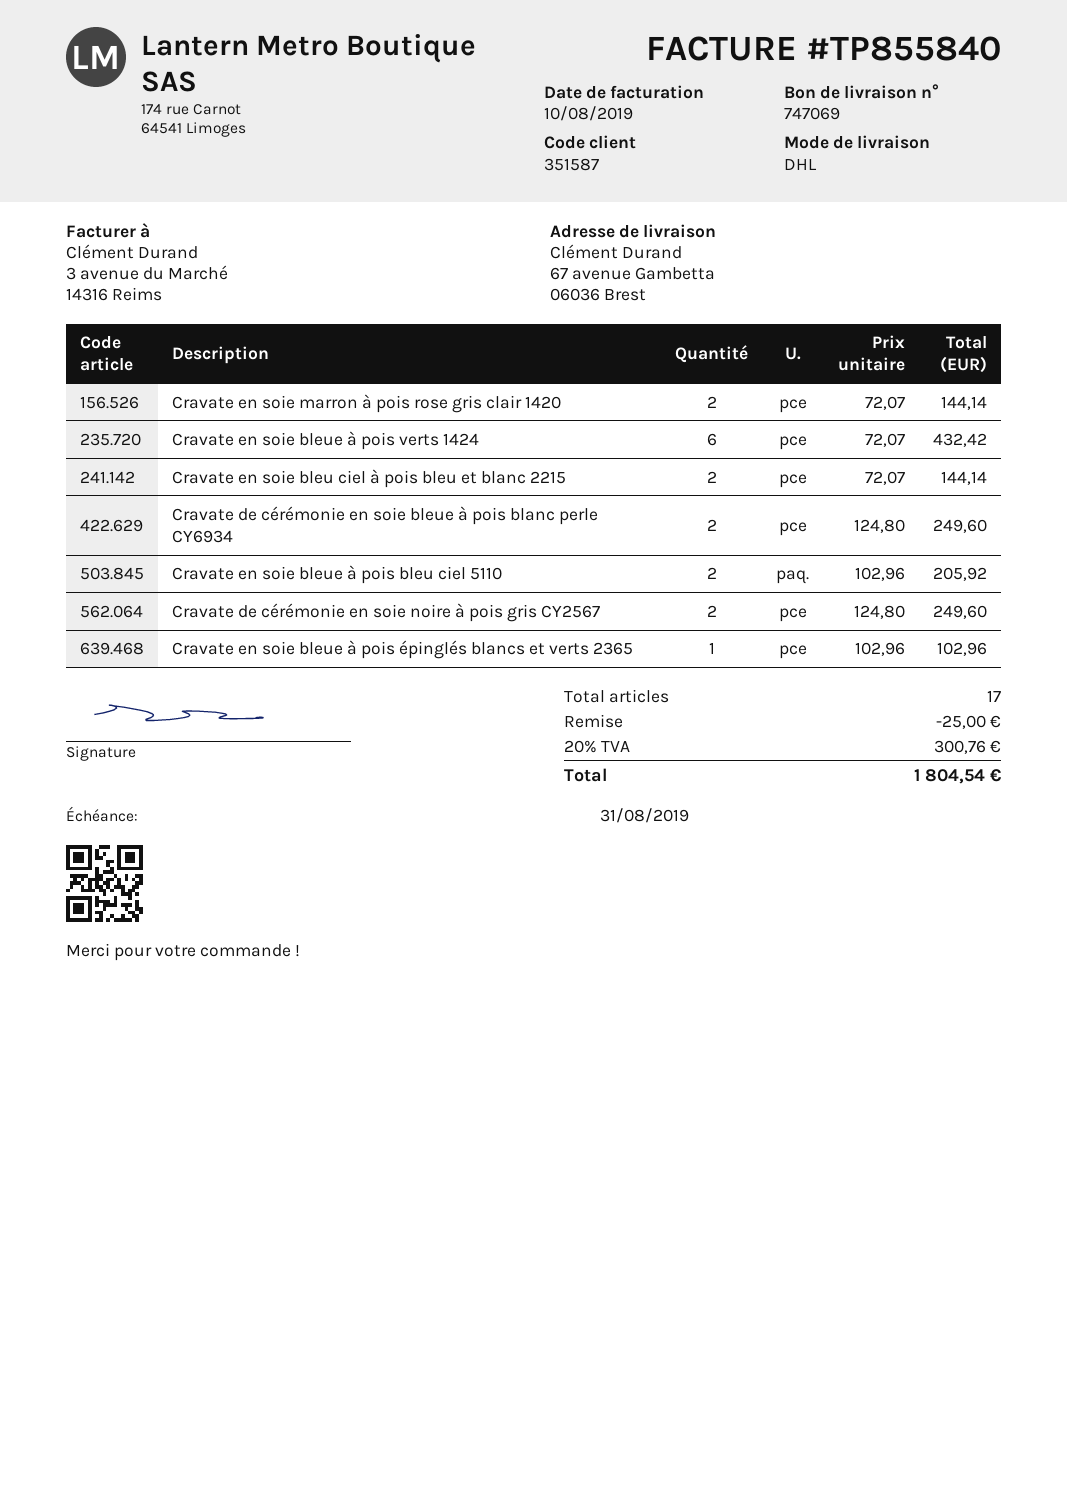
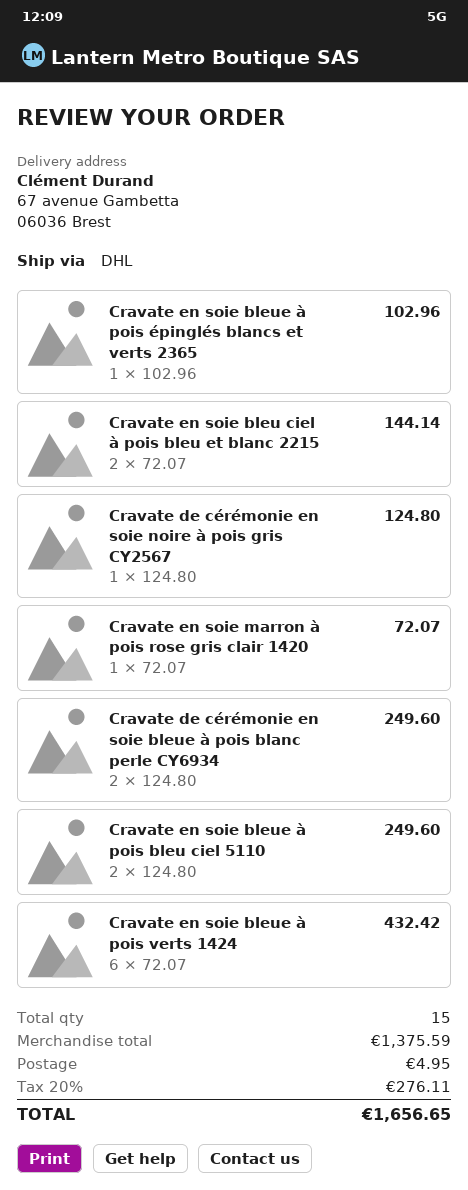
Cravate en soie marron à pois rose gris clair 1420: 2 x 72.07 = 144.14 -> 1 x 72.07 = 72.07
Cravate en soie bleue à pois bleu ciel 5110: 2 x 102.96 = 205.92 -> 2 x 124.80 = 249.60
Cravate de cérémonie en soie noire à pois gris CY2567: 2 x 124.80 = 249.60 -> 1 x 124.80 = 124.80
total quantity: 17 -> 15
discount: 25.00 -> none
shipping: none -> 4.95
tax: 20% = 300.76 -> 20% = 276.11
total: 1804.54 -> 1656.65

